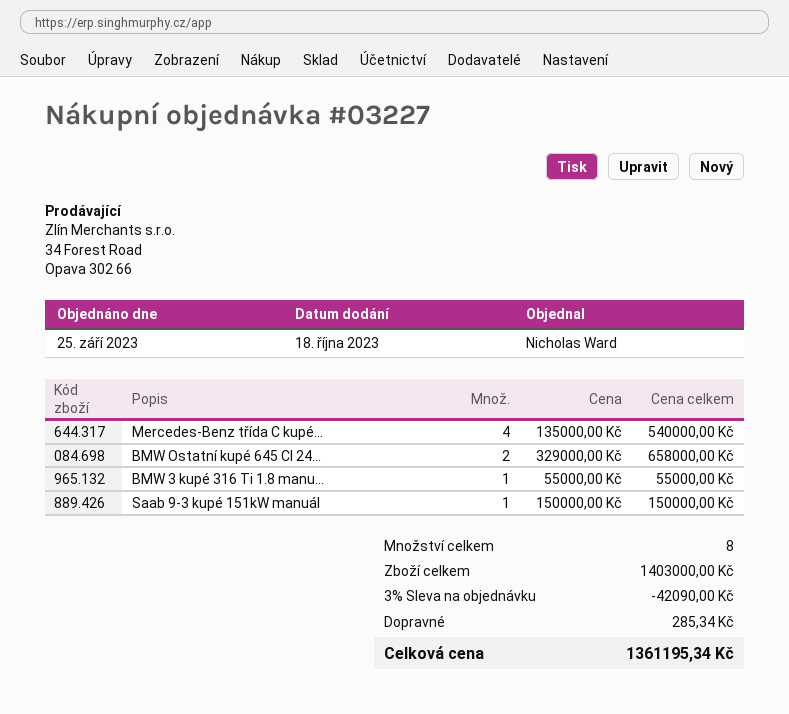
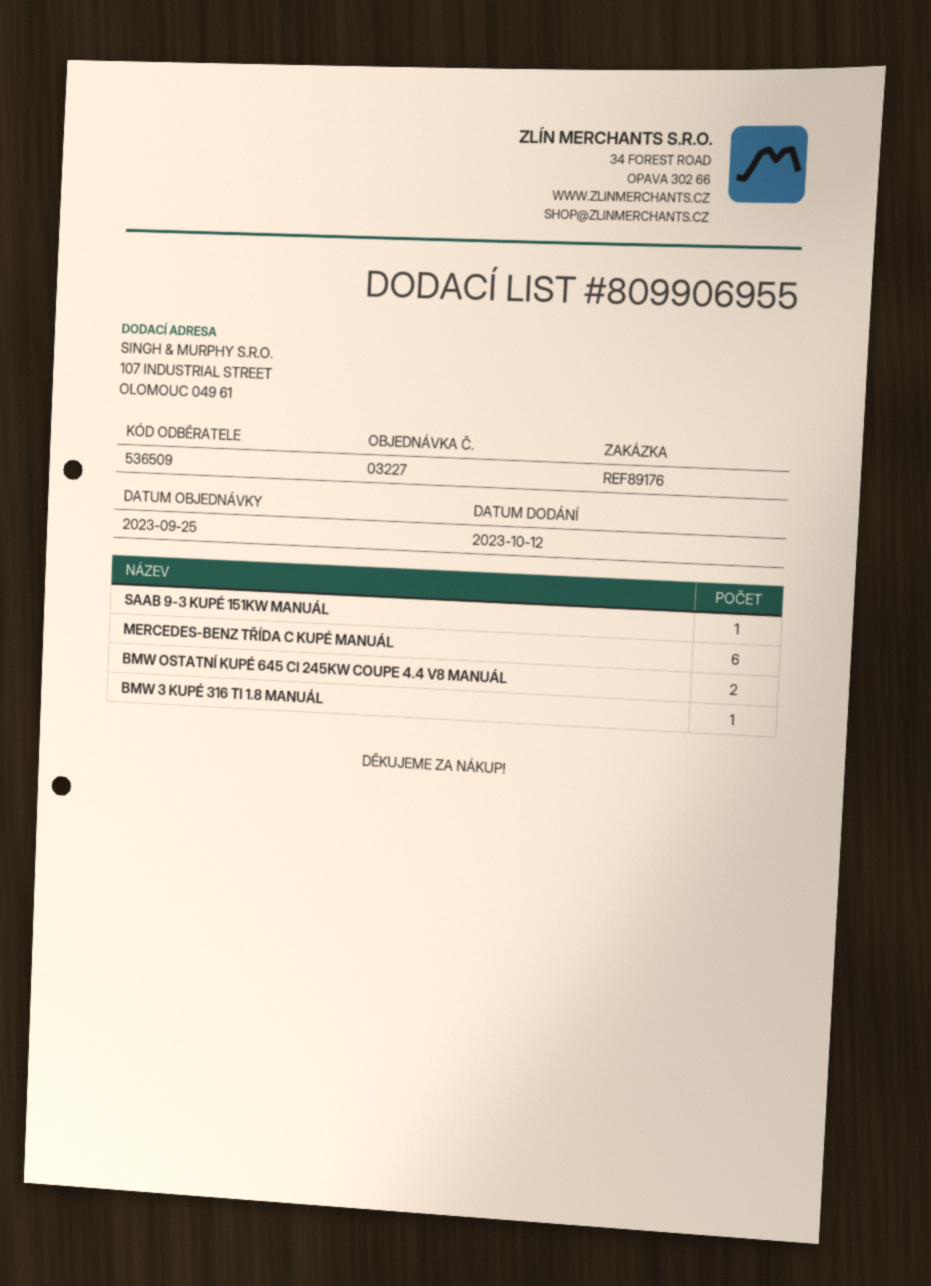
delivery date: 2023-10-18 -> 2023-10-12
Mercedes-Benz třída C kupé...: 4 -> 6

